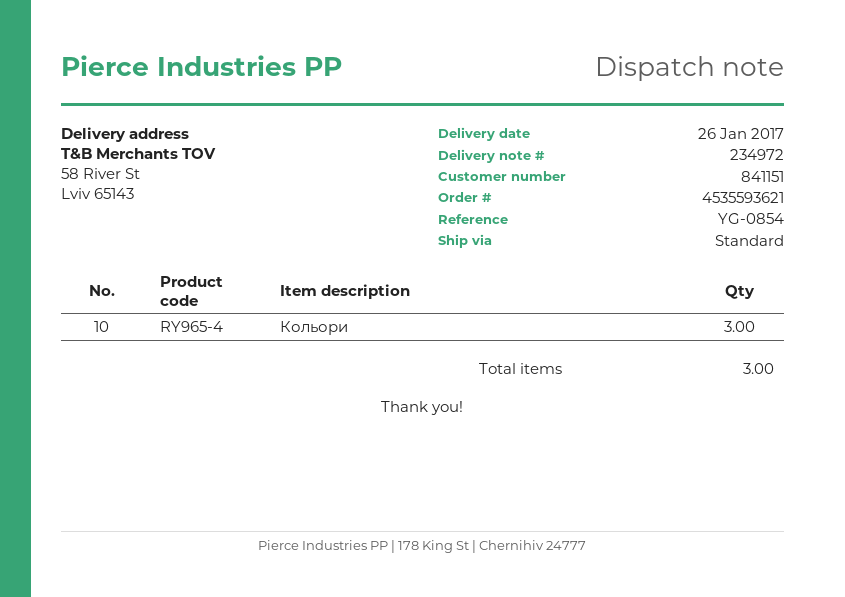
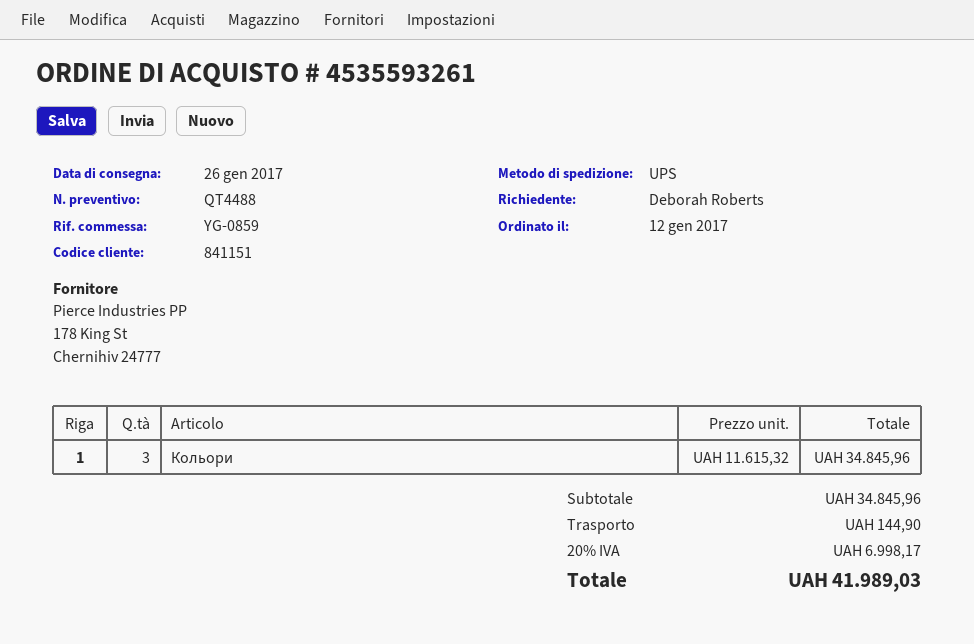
order number: 4535593621 -> 4535593261
reference: YG-0854 -> YG-0859
shipping method: standard -> UPS

